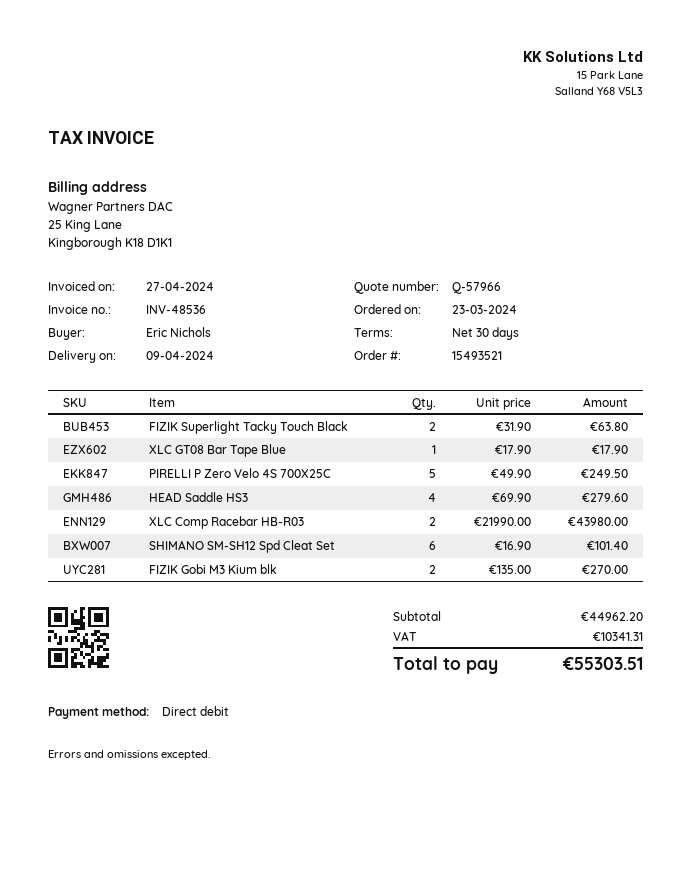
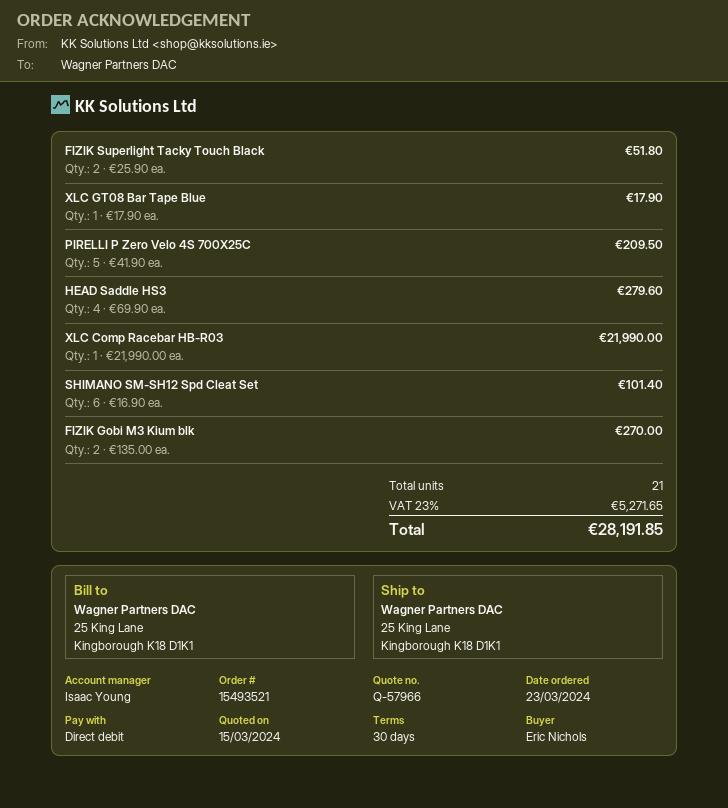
FIZIK Superlight Tacky Touch Black: 2 x 31.90 = 63.80 -> 2 x 25.90 = 51.80
PIRELLI P Zero Velo 4S 700X25C: 5 x 49.90 = 249.50 -> 5 x 41.90 = 209.50
XLC Comp Racebar HB-R03: 2 x 21990.00 = 43980.00 -> 1 x 21990.00 = 21990.00
tax: 10341.31 -> 5271.65
total: 55303.51 -> 28191.85

